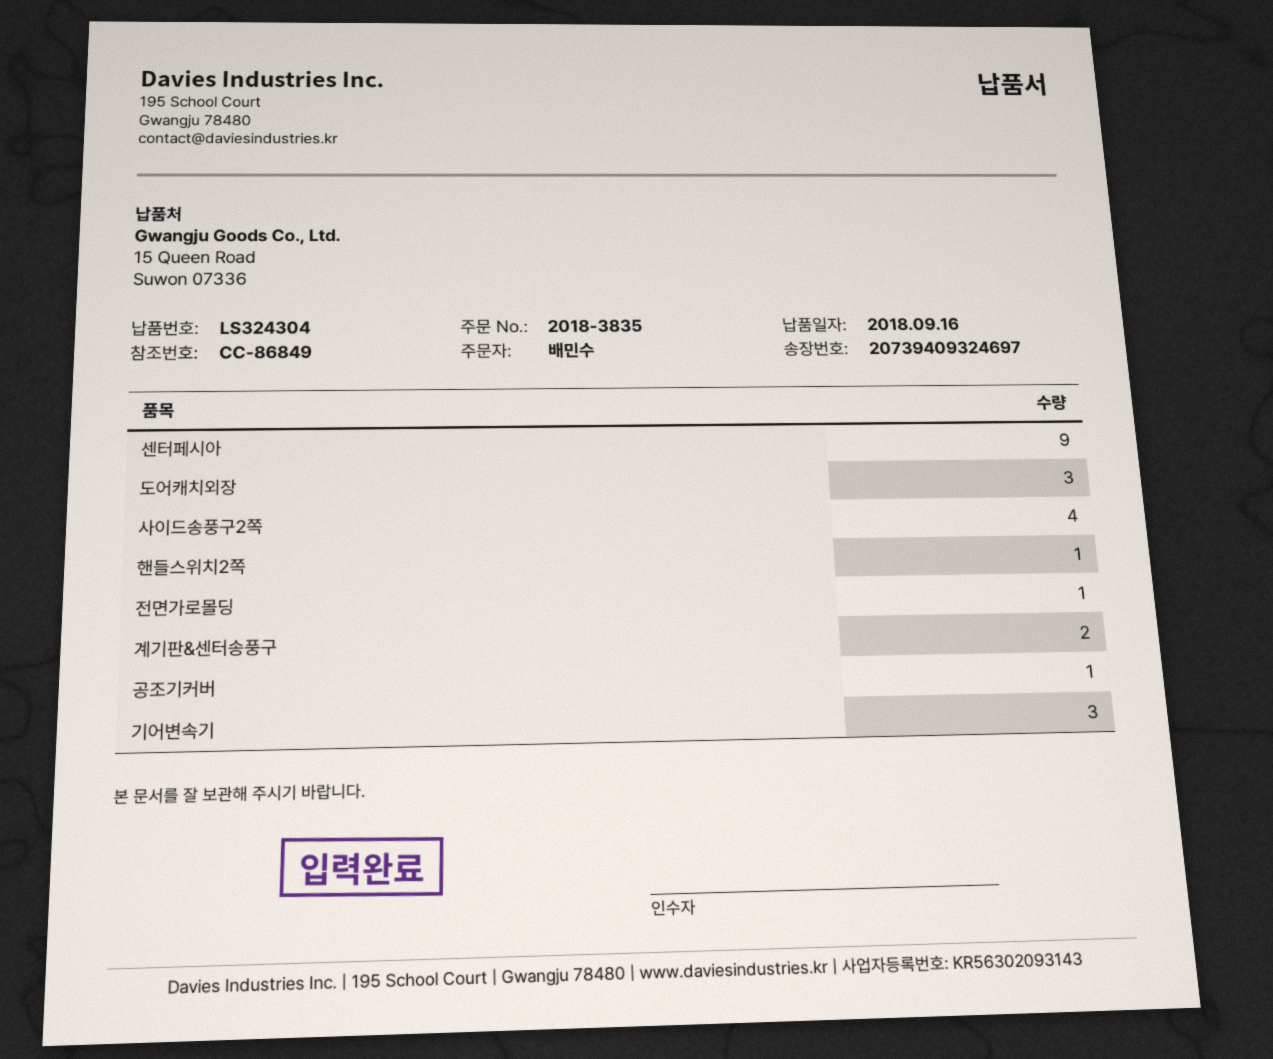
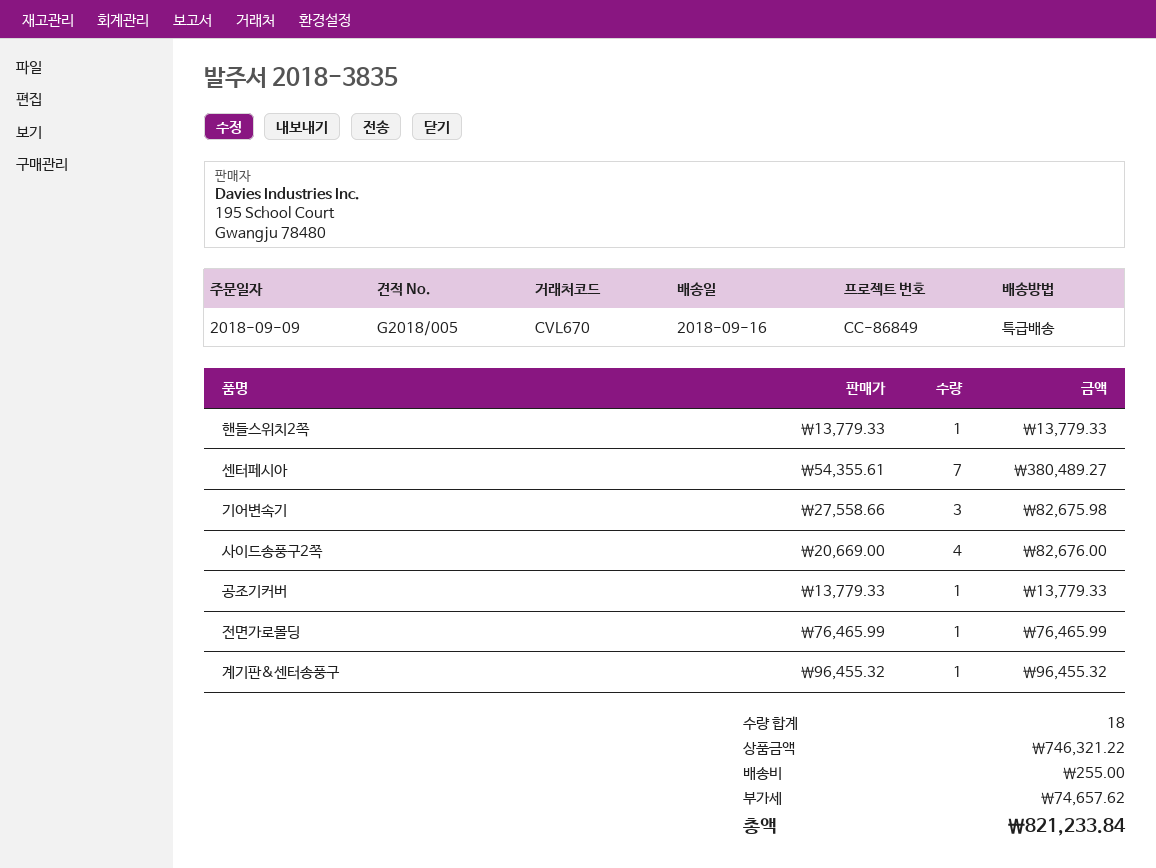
센터페시아: 9 -> 7
도어캐치외장: 3 -> none
계기판&센터송풍구: 2 -> 1

